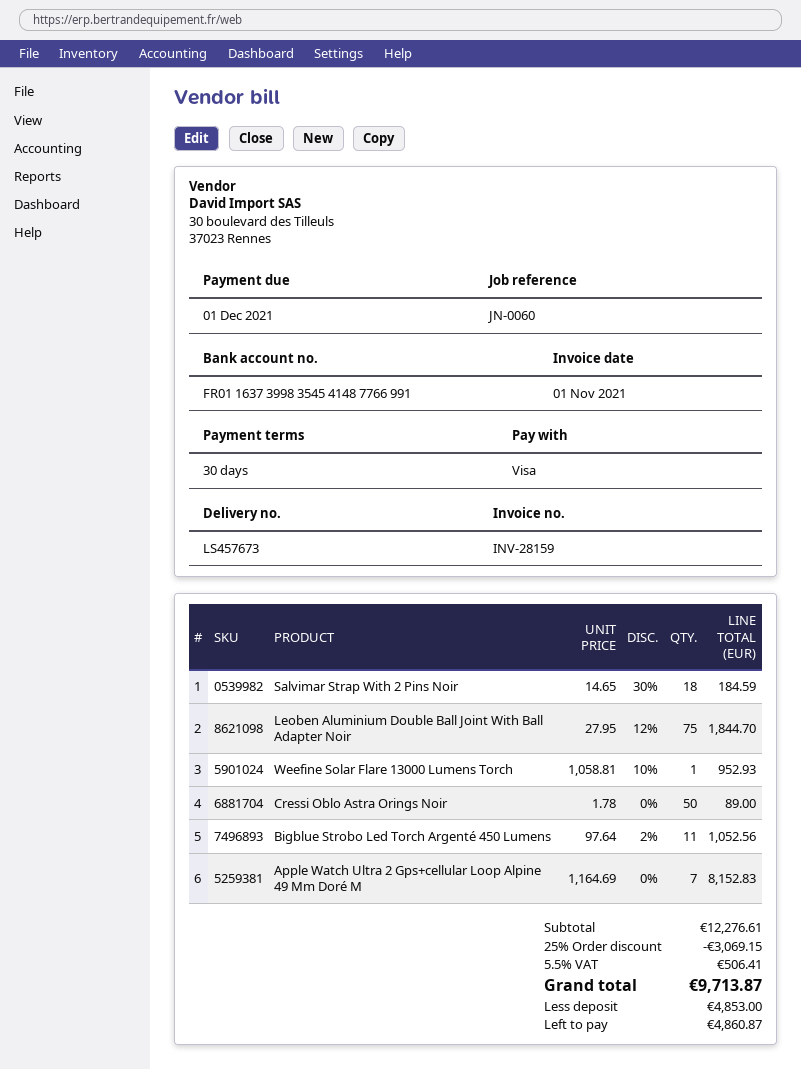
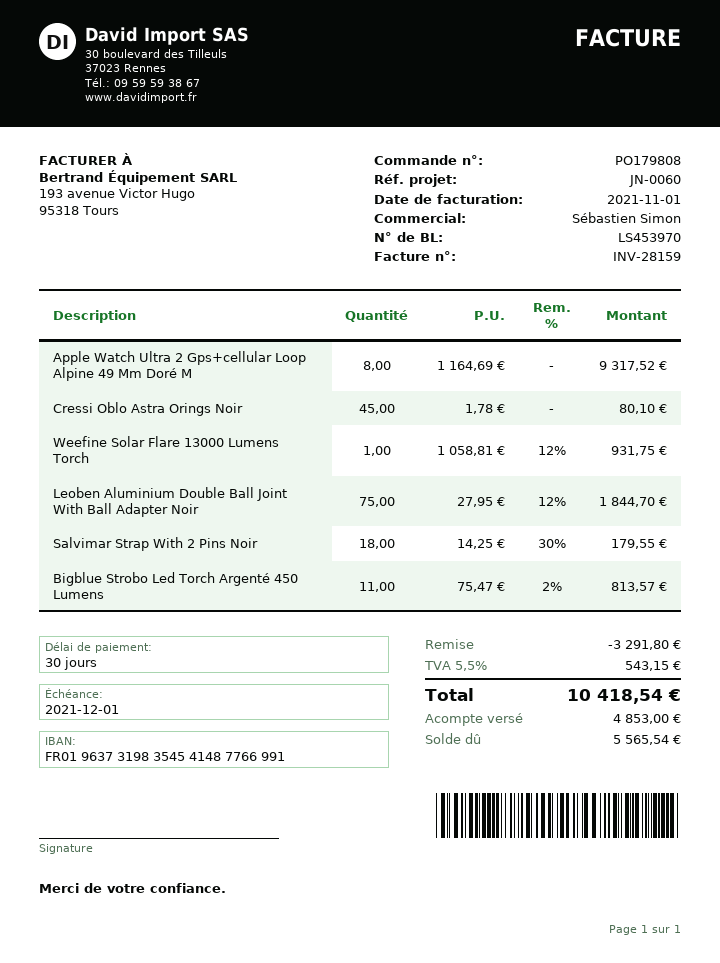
delivery note number: LS457673 -> LS453970
bank account: FR0116373998354541487766991 -> FR0196373198354541487766991
Salvimar Strap With 2 Pins Noir: 18 x 14.65 - 30% = 184.59 -> 18 x 14.25 - 30% = 179.55
Weefine Solar Flare 13000 Lumens Torch: 1 x 1058.81 - 10% = 952.93 -> 1 x 1058.81 - 12% = 931.75
Cressi Oblo Astra Orings Noir: 50 x 1.78 = 89.00 -> 45 x 1.78 = 80.10
Bigblue Strobo Led Torch Argenté 450 Lumens: 11 x 97.64 - 2% = 1052.56 -> 11 x 75.47 - 2% = 813.57
Apple Watch Ultra 2 Gps+cellular Loop Alpine 49 Mm Doré M: 7 x 1164.69 = 8152.83 -> 8 x 1164.69 = 9317.52
discount: 3069.15 -> 3291.80
tax: 5.5% = 506.41 -> 5.5% = 543.15
total: 9713.87 -> 10418.54
balance: 4860.87 -> 5565.54

